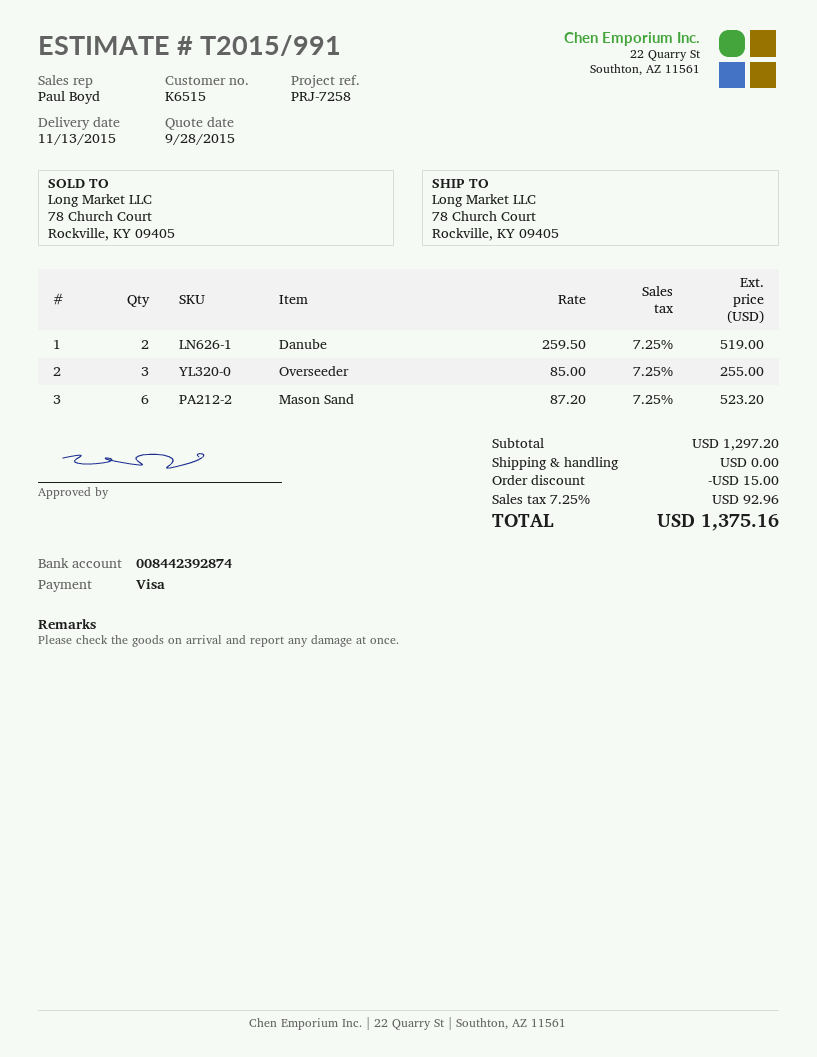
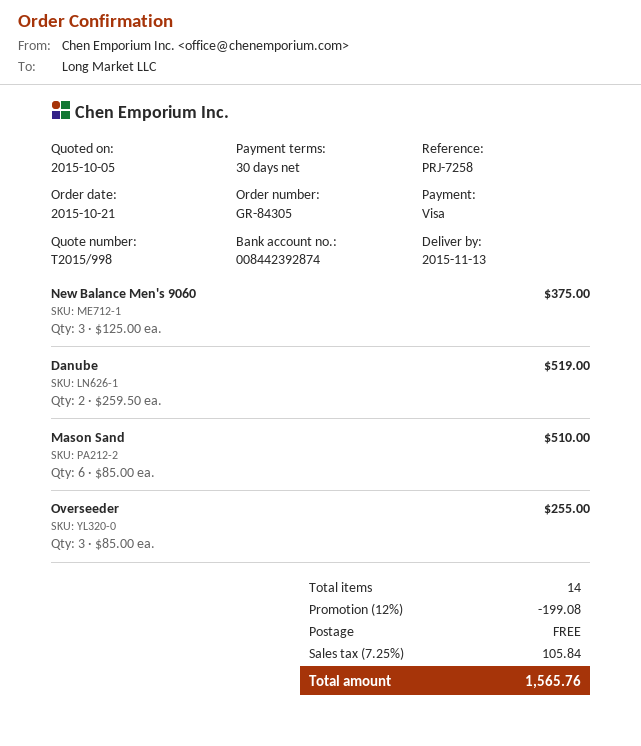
quote number: T2015/991 -> T2015/998
quote date: 2015-09-28 -> 2015-10-05
Mason Sand: 6 x 87.20 = 523.20 -> 6 x 85.00 = 510.00
New Balance Men's 9060: none -> 3 x 125.00 = 375.00
discount: 15.00 -> 199.08
tax: 7.25% = 92.96 -> 7.25% = 105.84
total: 1375.16 -> 1565.76

